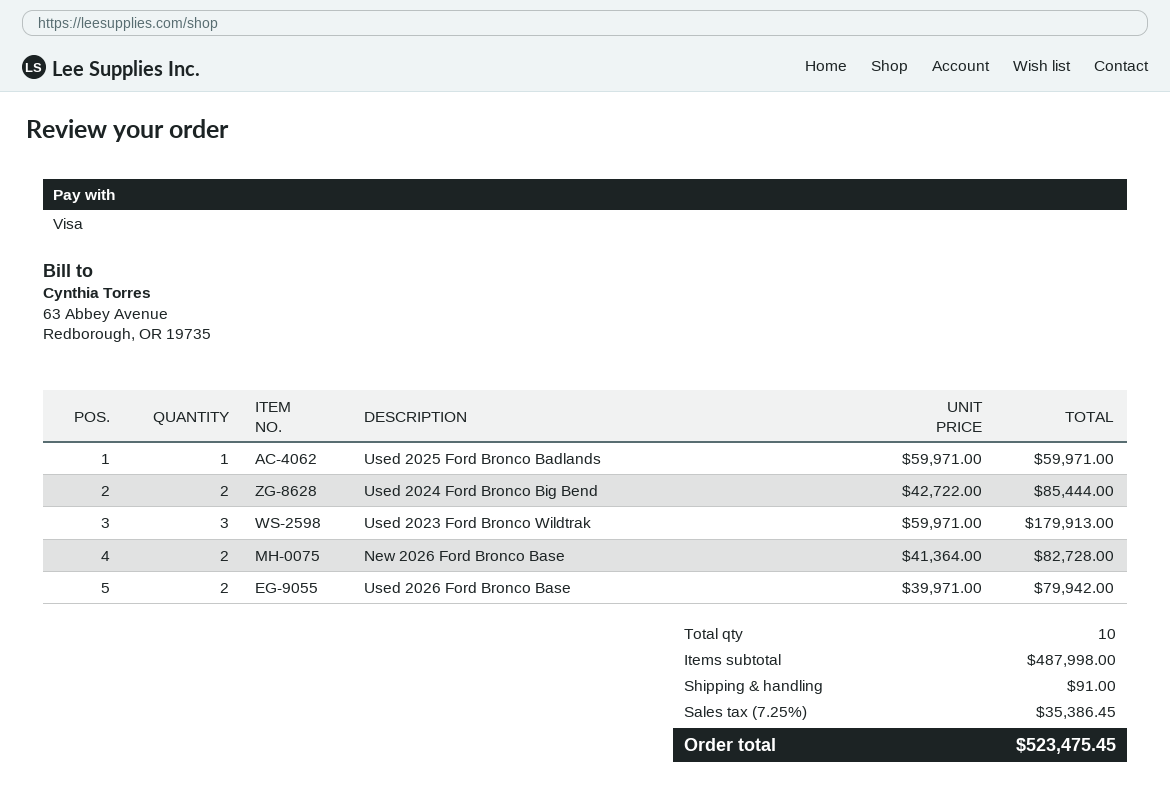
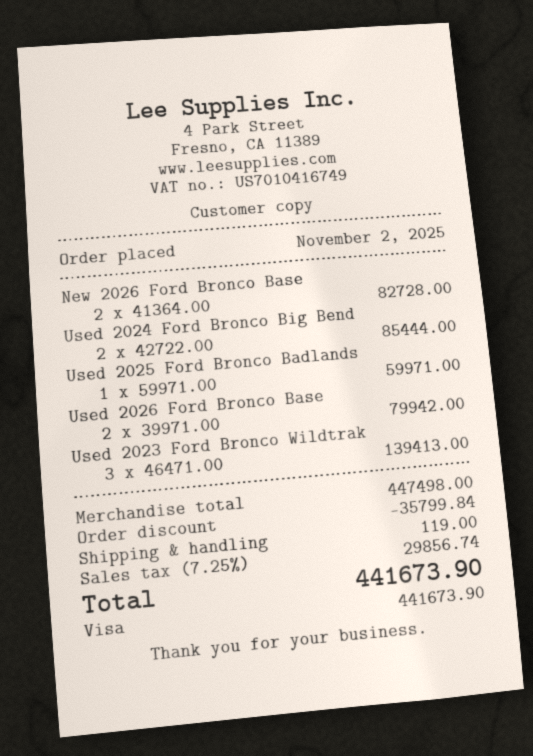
Used 2023 Ford Bronco Wildtrak: 3 x 59971.00 = 179913.00 -> 3 x 46471.00 = 139413.00
subtotal: 487998.00 -> 447498.00
discount: none -> 35799.84
shipping: 91.00 -> 119.00
tax: 7.25% = 35386.45 -> 7.25% = 29856.74
total: 523475.45 -> 441673.90

